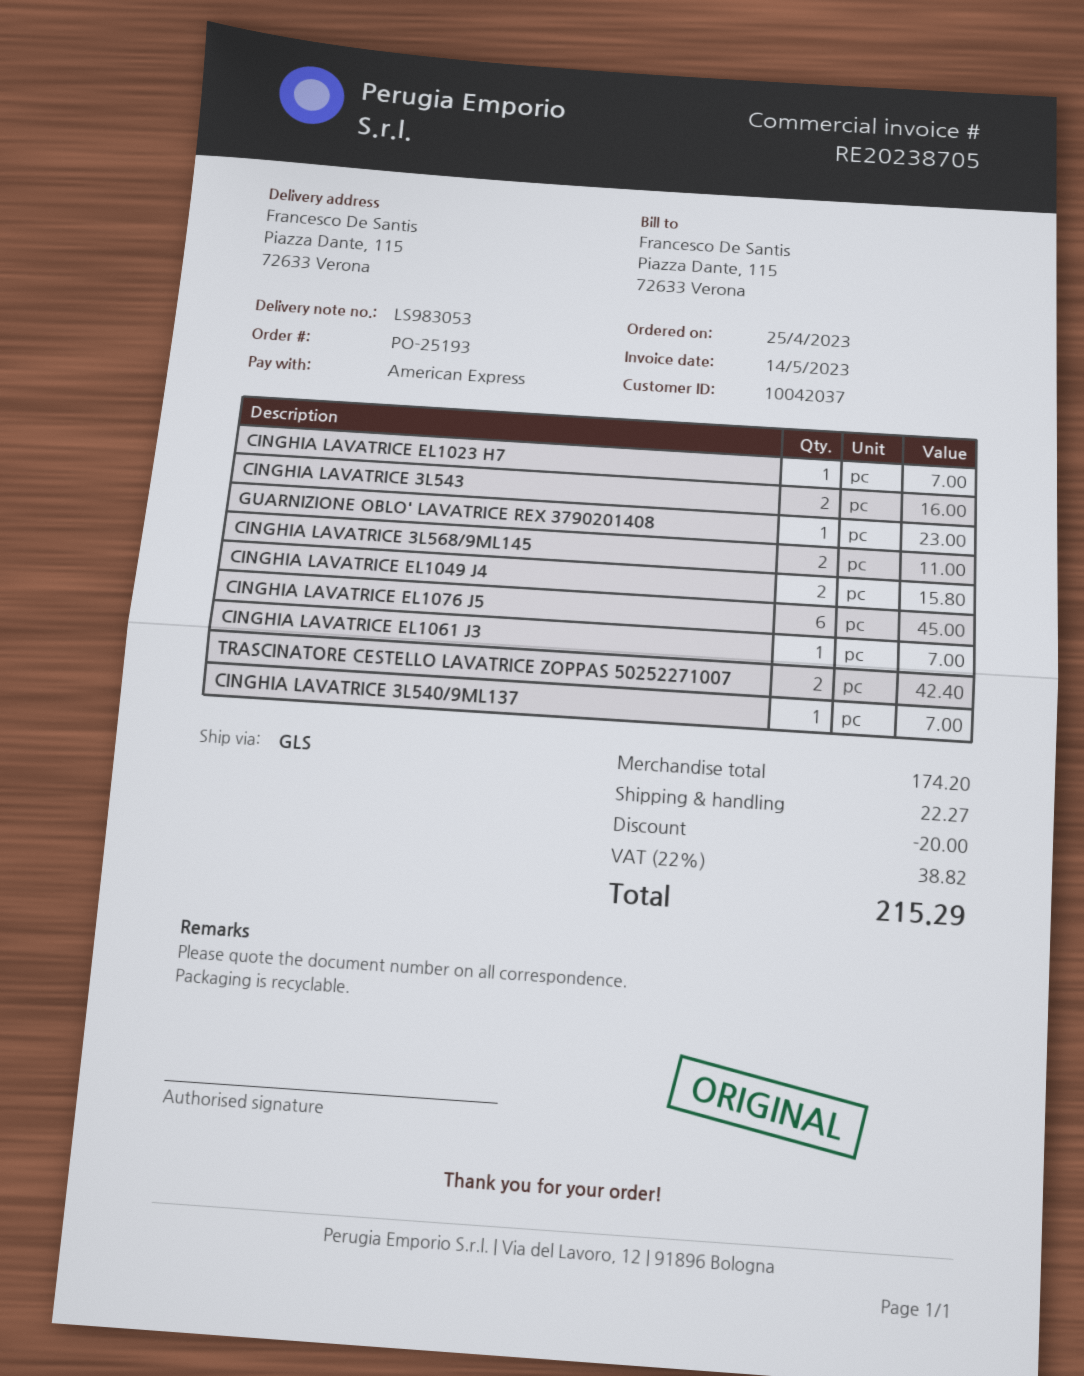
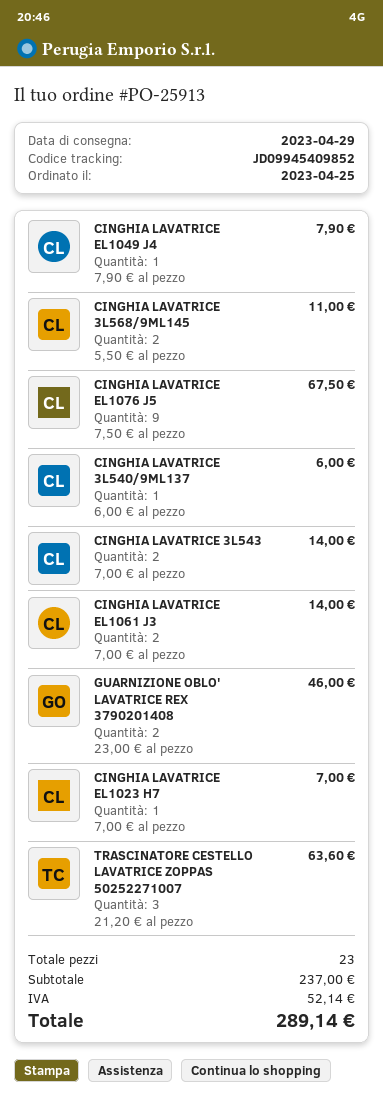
order number: PO-25193 -> PO-25913
CINGHIA LAVATRICE 3L543: 2 for 16.00 -> 2 for 14.00
GUARNIZIONE OBLO' LAVATRICE REX 3790201408: 1 for 23.00 -> 2 for 46.00
CINGHIA LAVATRICE EL1049 J4: 2 for 15.80 -> 1 for 7.90
CINGHIA LAVATRICE EL1076 J5: 6 for 45.00 -> 9 for 67.50
CINGHIA LAVATRICE EL1061 J3: 1 for 7.00 -> 2 for 14.00
TRASCINATORE CESTELLO LAVATRICE ZOPPAS 50252271007: 2 for 42.40 -> 3 for 63.60
CINGHIA LAVATRICE 3L540/9ML137: 1 for 7.00 -> 1 for 6.00
subtotal: 174.20 -> 237.00
discount: 20.00 -> none
shipping: 22.27 -> none
tax: 38.82 -> 52.14
total: 215.29 -> 289.14

